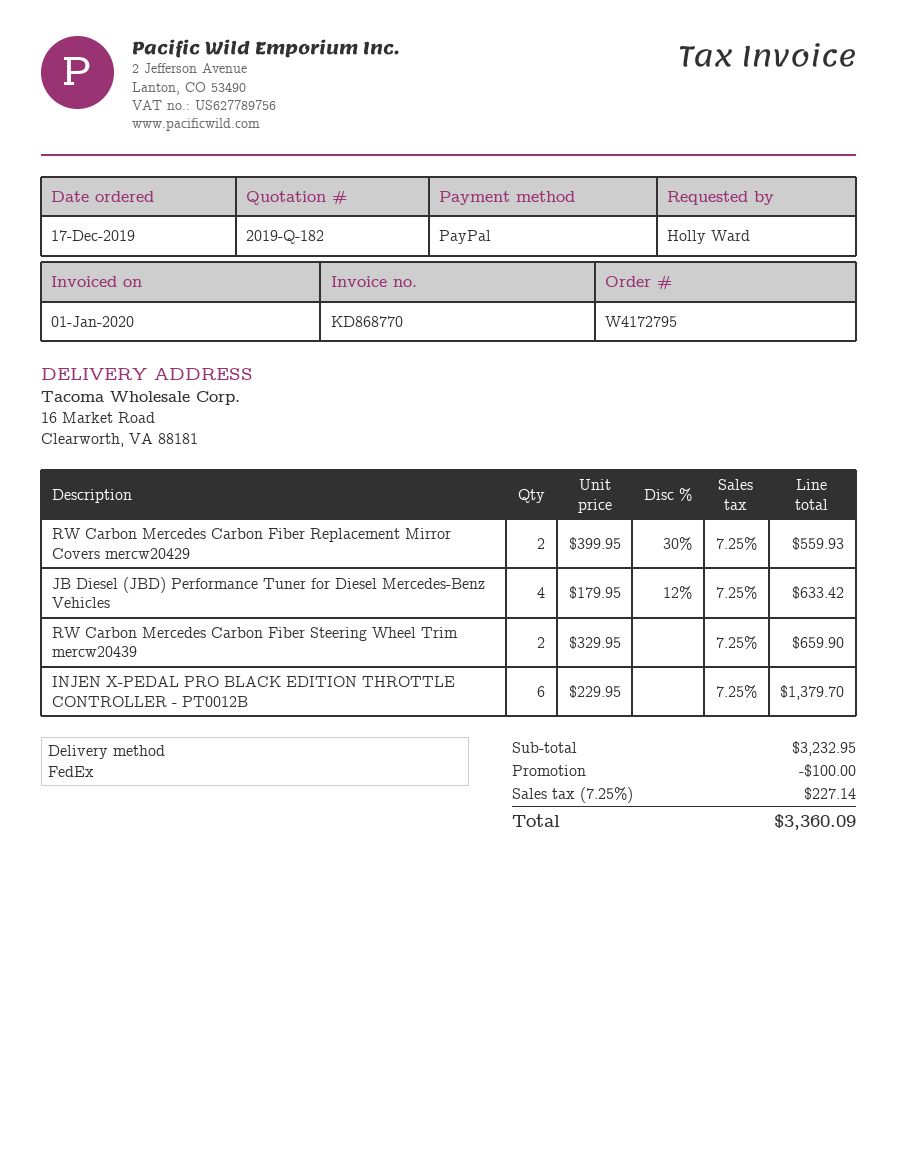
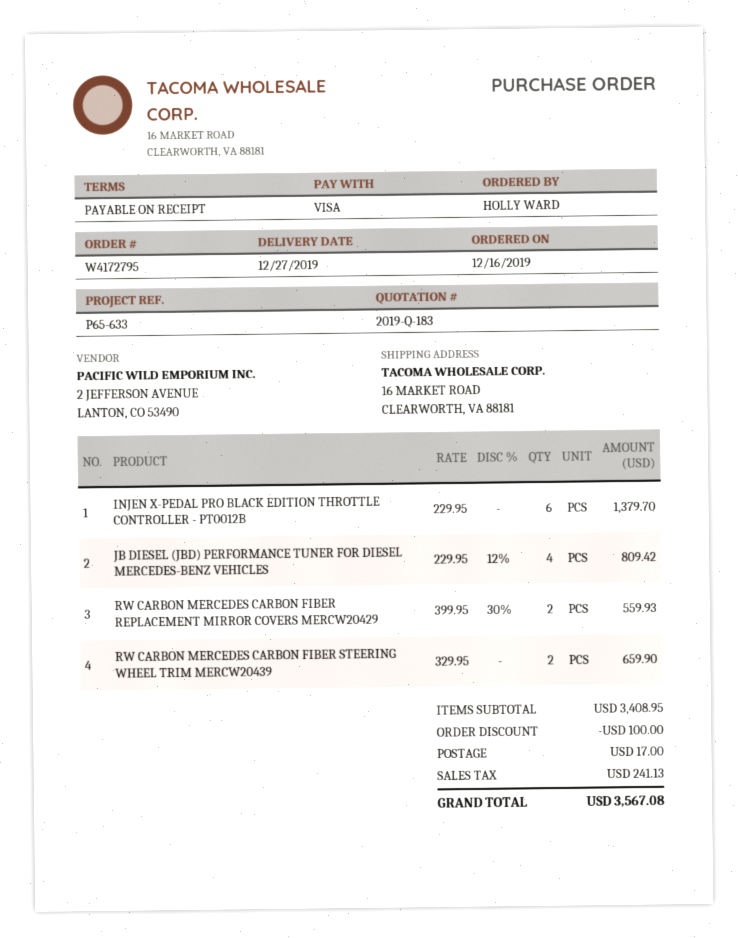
quote number: 2019-Q-182 -> 2019-Q-183
order date: 2019-12-17 -> 2019-12-16
payment method: PayPal -> Visa
JB Diesel (JBD) Performance Tuner for Diesel Mercedes-Benz Vehicles: 4 x 179.95 - 12% = 633.42 -> 4 x 229.95 - 12% = 809.42
subtotal: 3232.95 -> 3408.95
shipping: none -> 17.00
tax: 227.14 -> 241.13
total: 3360.09 -> 3567.08

